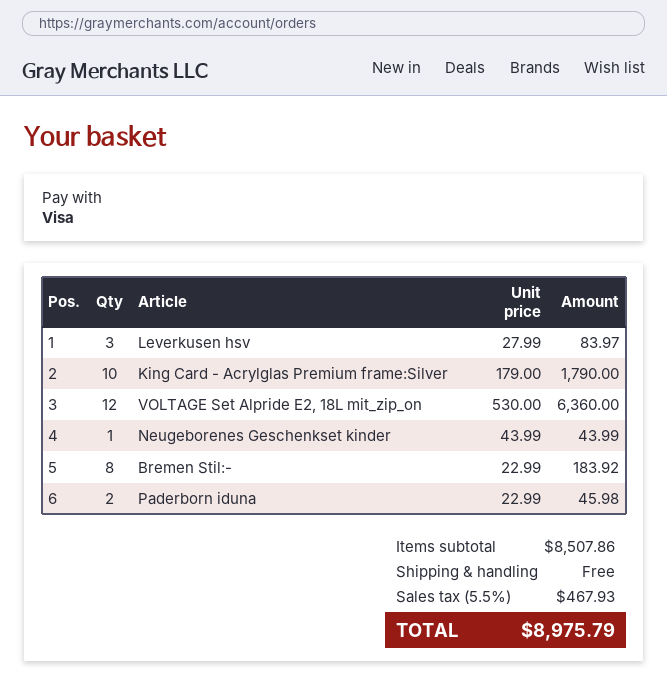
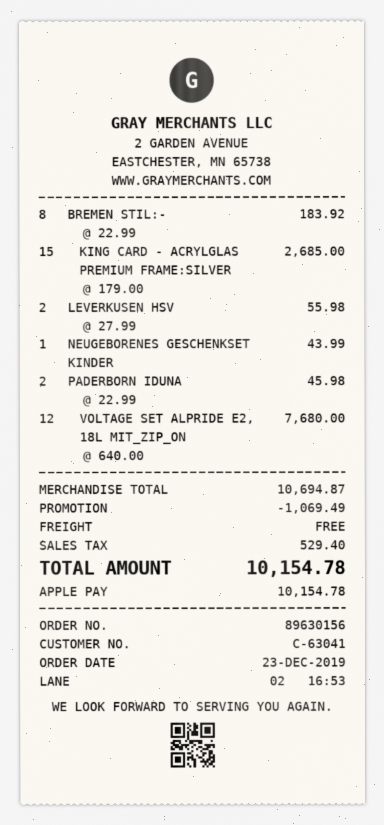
payment method: Visa -> Apple Pay
Leverkusen hsv: 3 x 27.99 = 83.97 -> 2 x 27.99 = 55.98
King Card - Acrylglas Premium frame:Silver: 10 x 179.00 = 1790.00 -> 15 x 179.00 = 2685.00
VOLTAGE Set Alpride E2, 18L mit_zip_on: 12 x 530.00 = 6360.00 -> 12 x 640.00 = 7680.00
subtotal: 8507.86 -> 10694.87
discount: none -> 1069.49
tax: 467.93 -> 529.40
total: 8975.79 -> 10154.78

